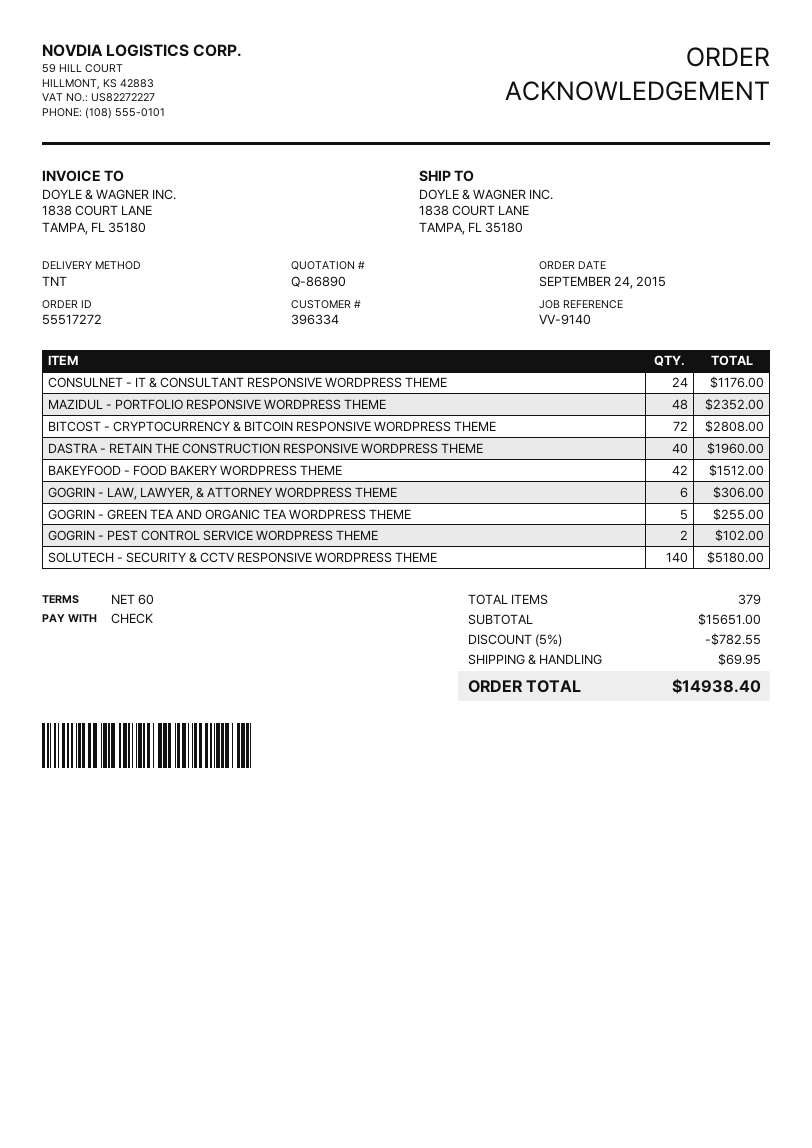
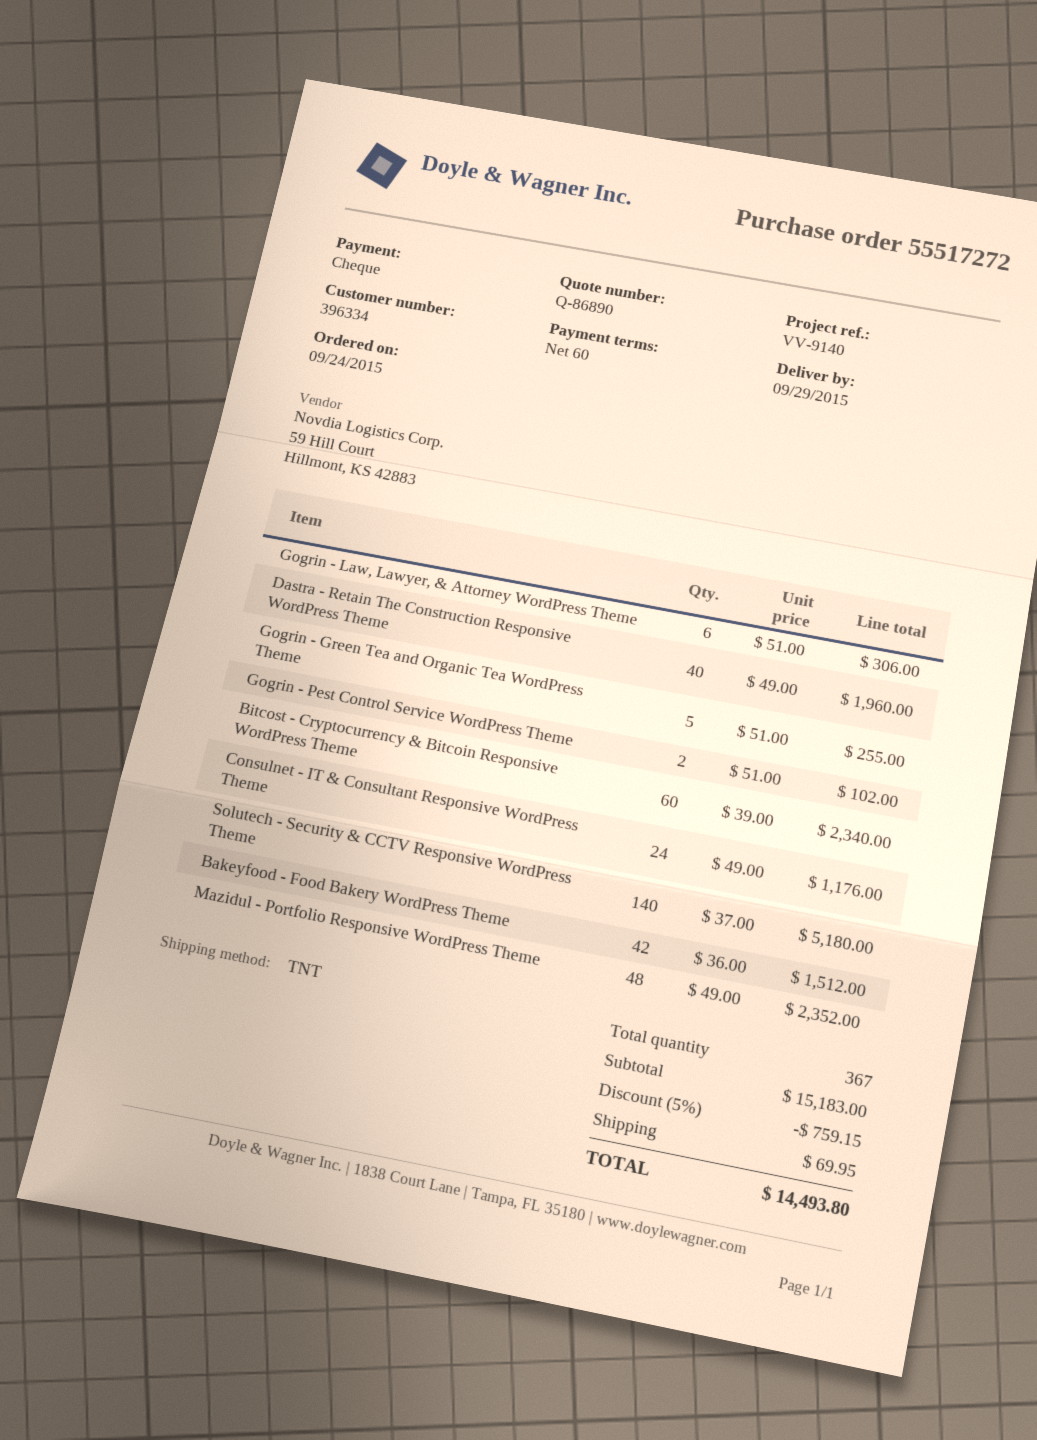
BITCOST - CRYPTOCURRENCY & BITCOIN RESPONSIVE WORDPRESS THEME: 72 for 2808.00 -> 60 for 2340.00
total quantity: 379 -> 367
subtotal: 15651.00 -> 15183.00
discount: 5% = 782.55 -> 5% = 759.15
total: 14938.40 -> 14493.80

